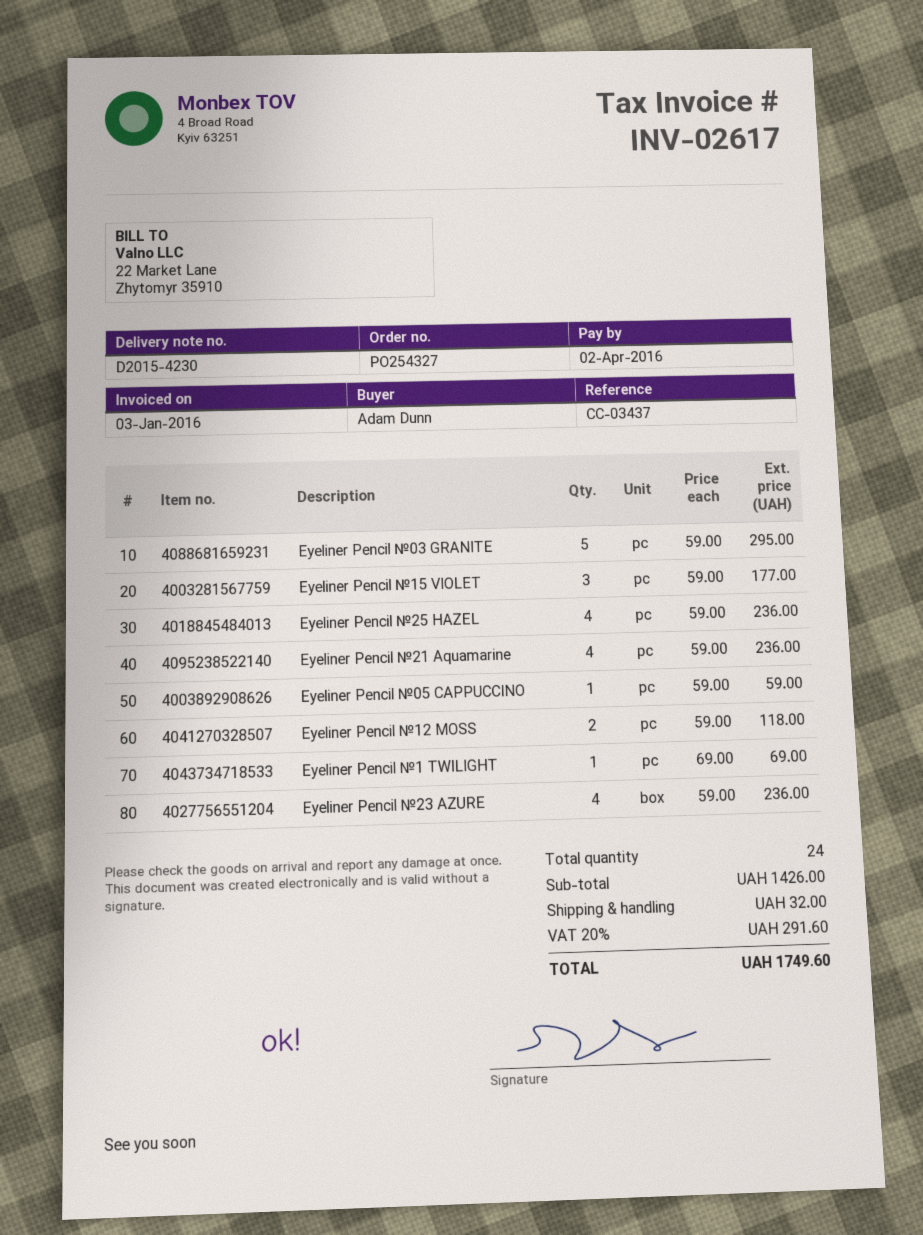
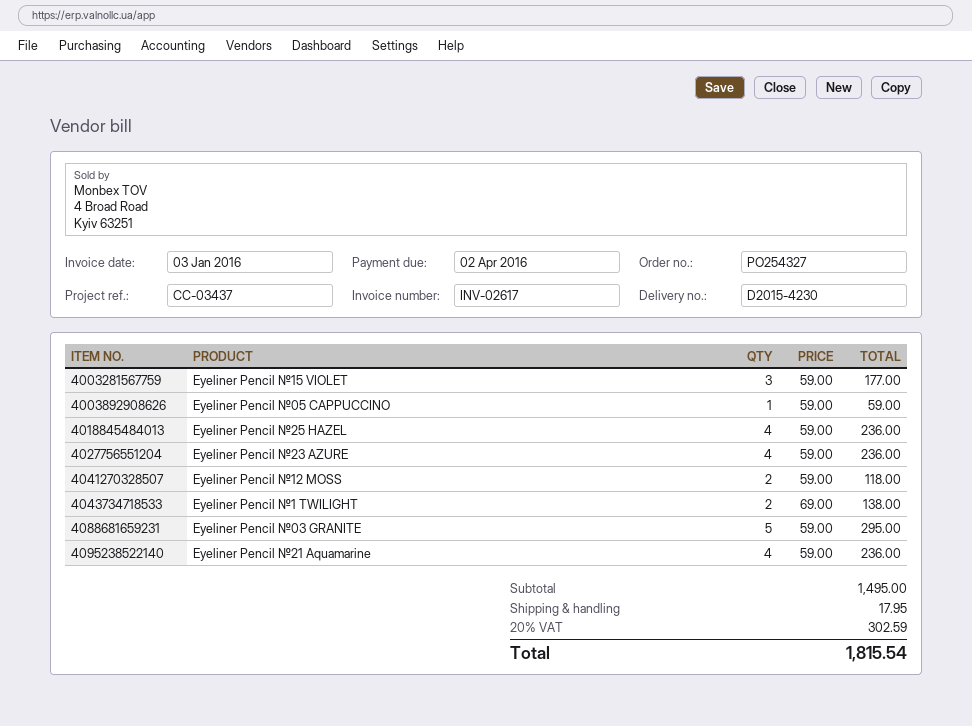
Eyeliner Pencil №1 TWILIGHT: 1 x 69.00 = 69.00 -> 2 x 69.00 = 138.00
subtotal: 1426.00 -> 1495.00
shipping: 32.00 -> 17.95
tax: 20% = 291.60 -> 20% = 302.59
total: 1749.60 -> 1815.54

